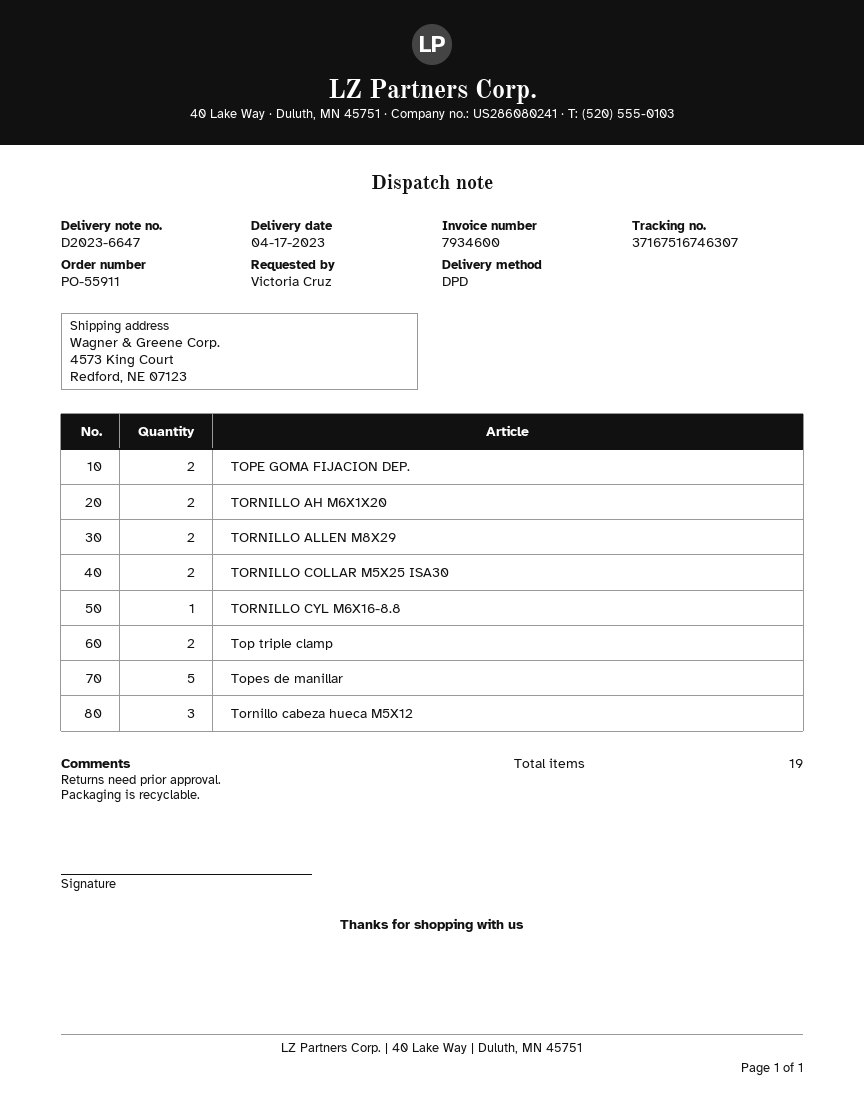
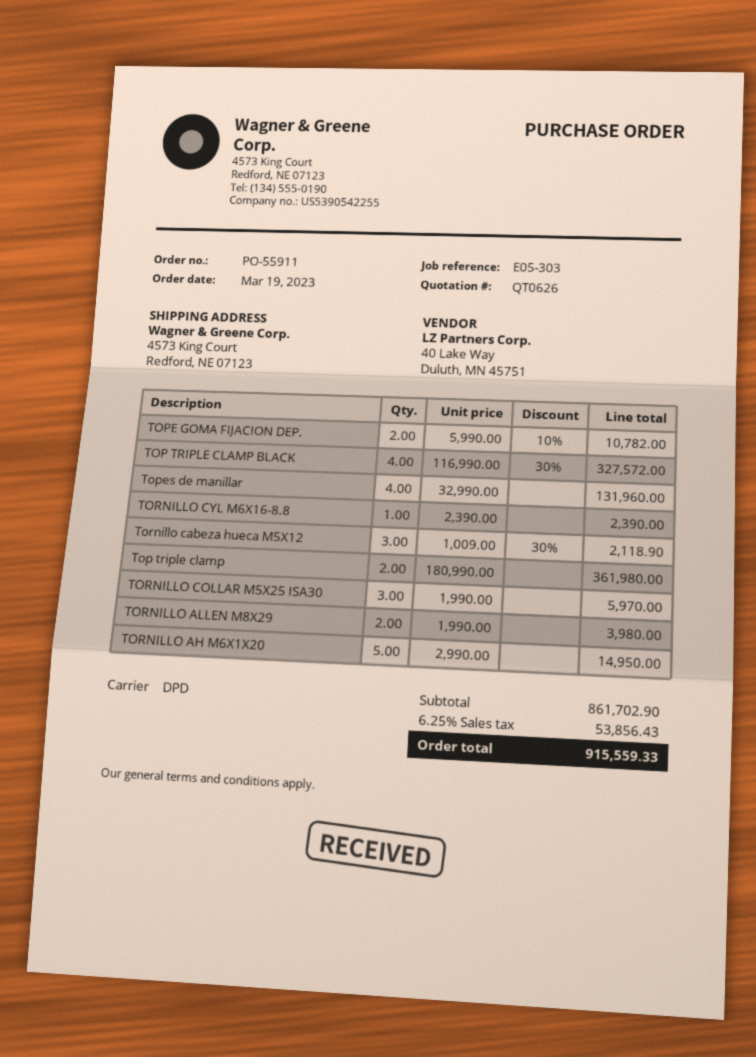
TORNILLO AH M6X1X20: 2 -> 5
TORNILLO COLLAR M5X25 ISA30: 2 -> 3
Topes de manillar: 5 -> 4
TOP TRIPLE CLAMP BLACK: none -> 4

